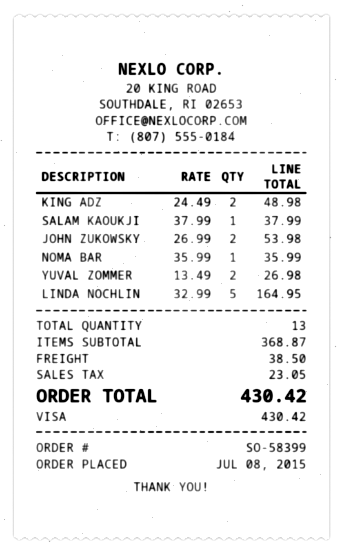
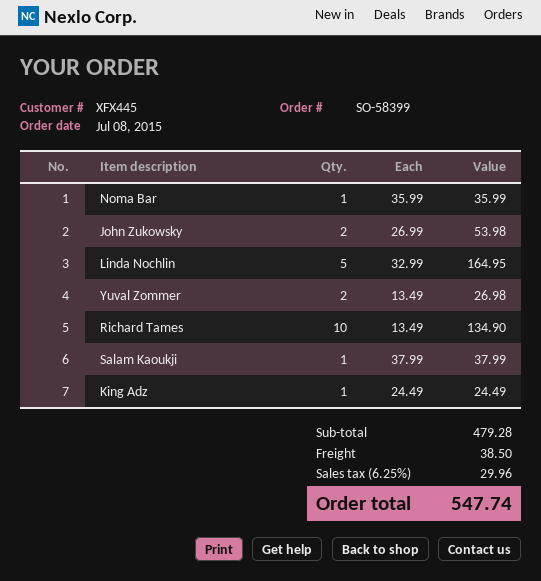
KING ADZ: 2 x 24.49 = 48.98 -> 1 x 24.49 = 24.49
Richard Tames: none -> 10 x 13.49 = 134.90
subtotal: 368.87 -> 479.28
tax: 23.05 -> 29.96
total: 430.42 -> 547.74

